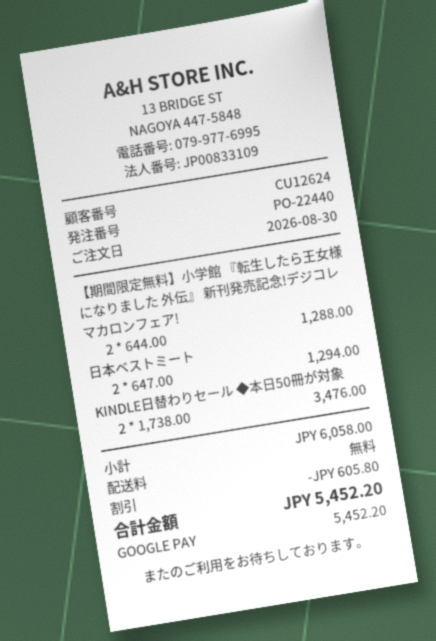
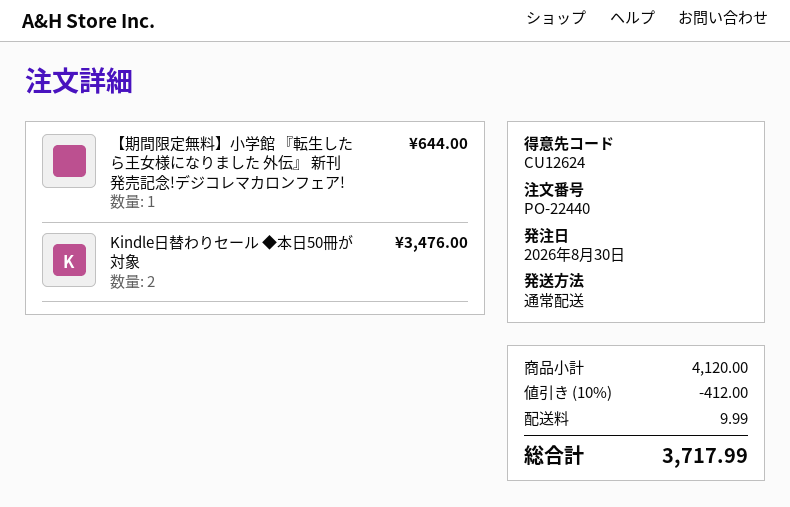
【期間限定無料】小学館 『転生したら王女様になりました 外伝』 新刊発売記念!デジコレマカロンフェア!: 2 for 1288.00 -> 1 for 644.00
日本ベストミート: 2 for 1294.00 -> none
subtotal: 6058.00 -> 4120.00
discount: 605.80 -> 412.00
shipping: 0.00 -> 9.99
total: 5452.20 -> 3717.99

